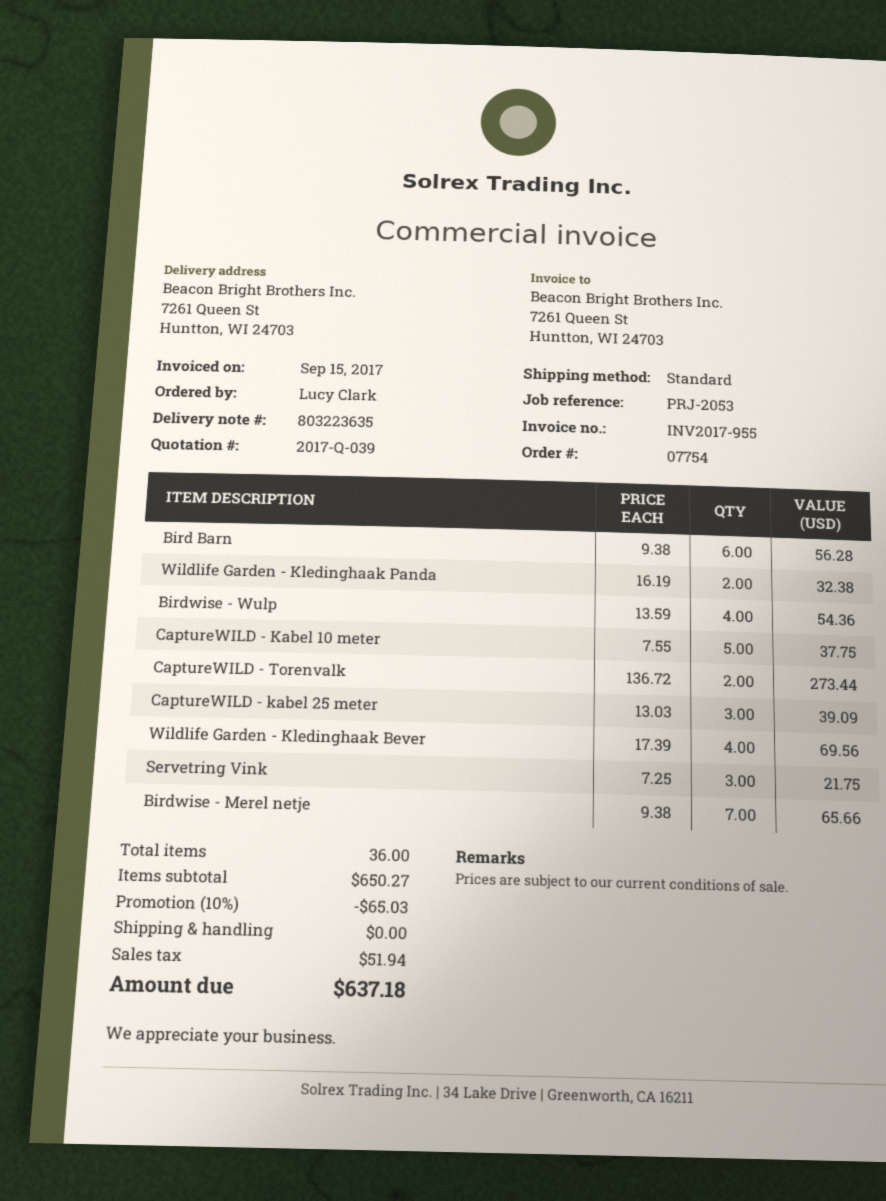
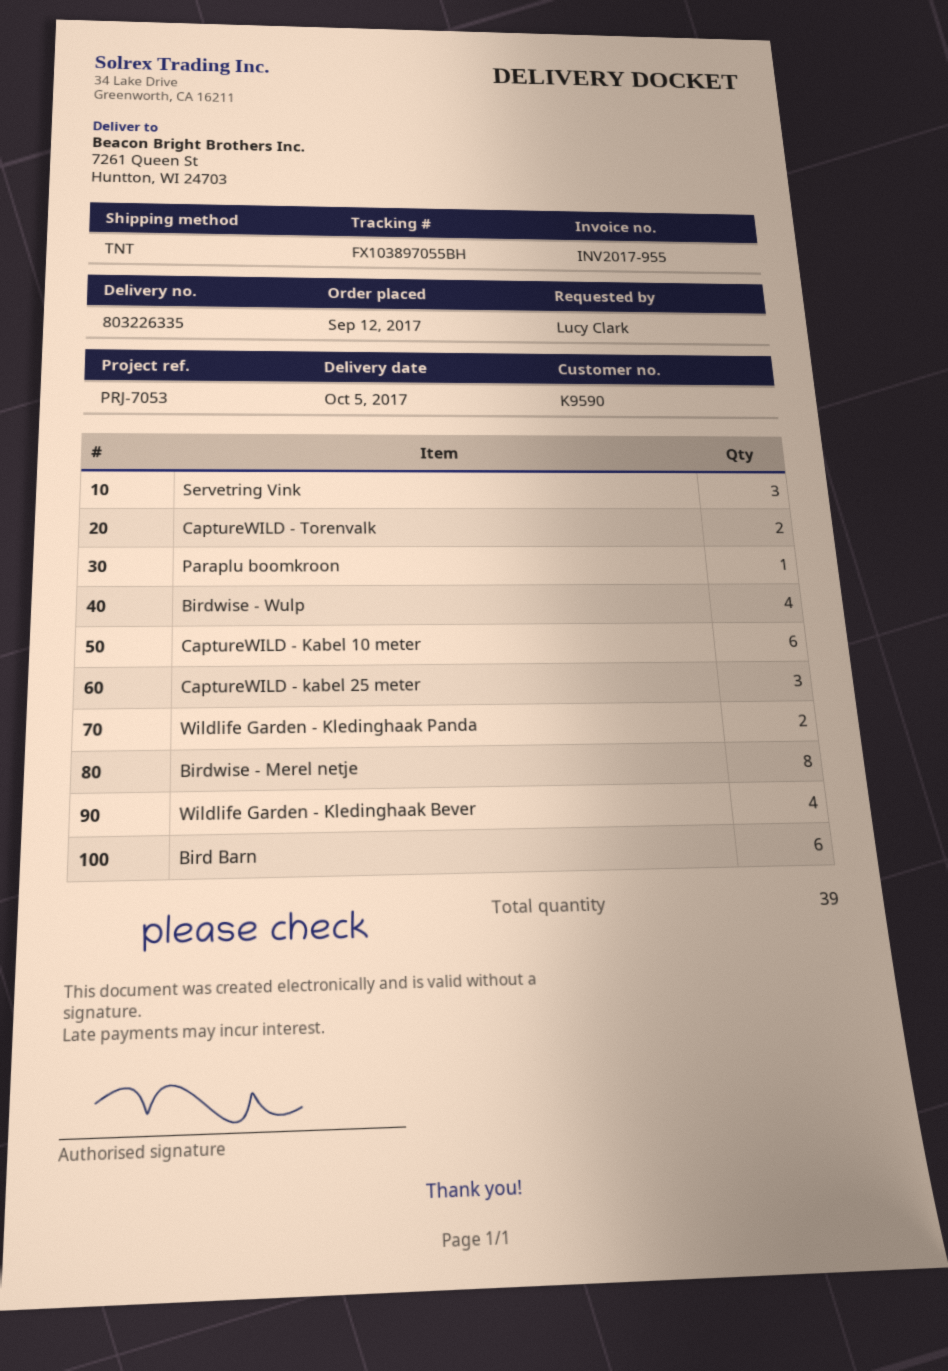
delivery note number: 803223635 -> 803226335
reference: PRJ-2053 -> PRJ-7053
shipping method: standard -> TNT
CaptureWILD - Kabel 10 meter: 5 -> 6
Birdwise - Merel netje: 7 -> 8
Paraplu boomkroon: none -> 1
total quantity: 36 -> 39

